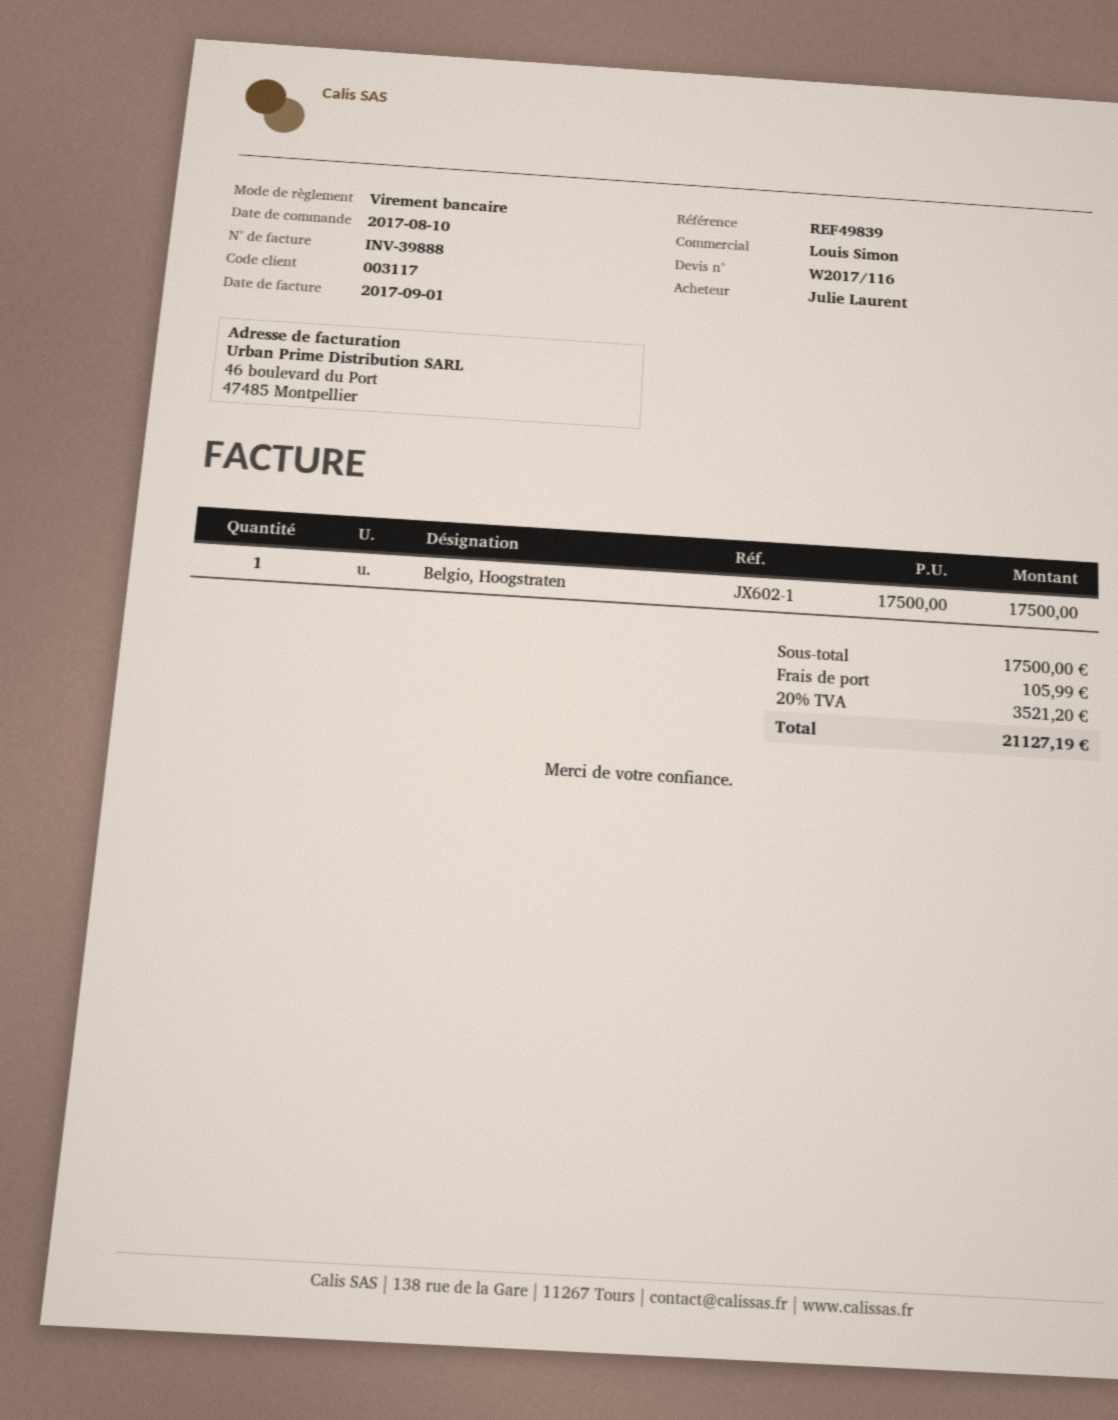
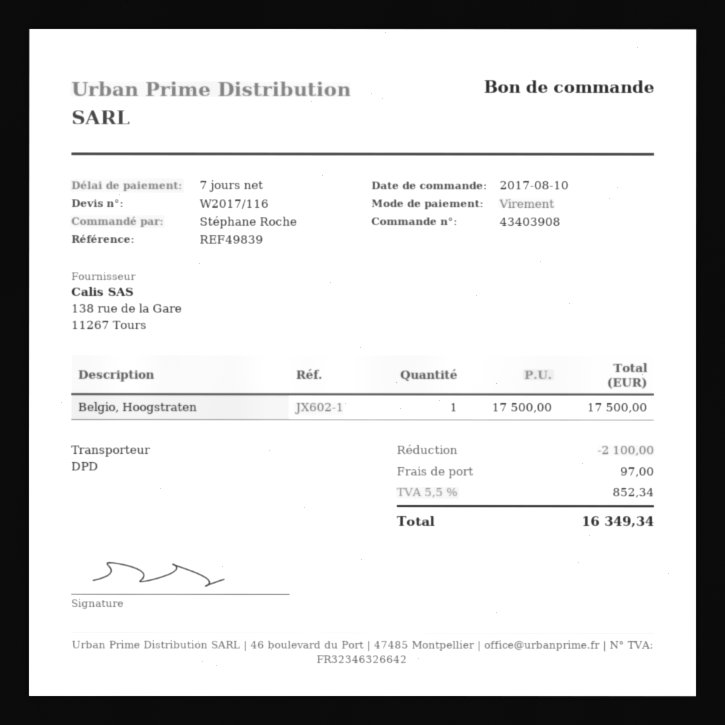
ordered by: Julie Laurent -> Stéphane Roche
discount: none -> 2100.00
shipping: 105.99 -> 97.00
tax: 20% = 3521.20 -> 5.5% = 852.34
total: 21127.19 -> 16349.34

